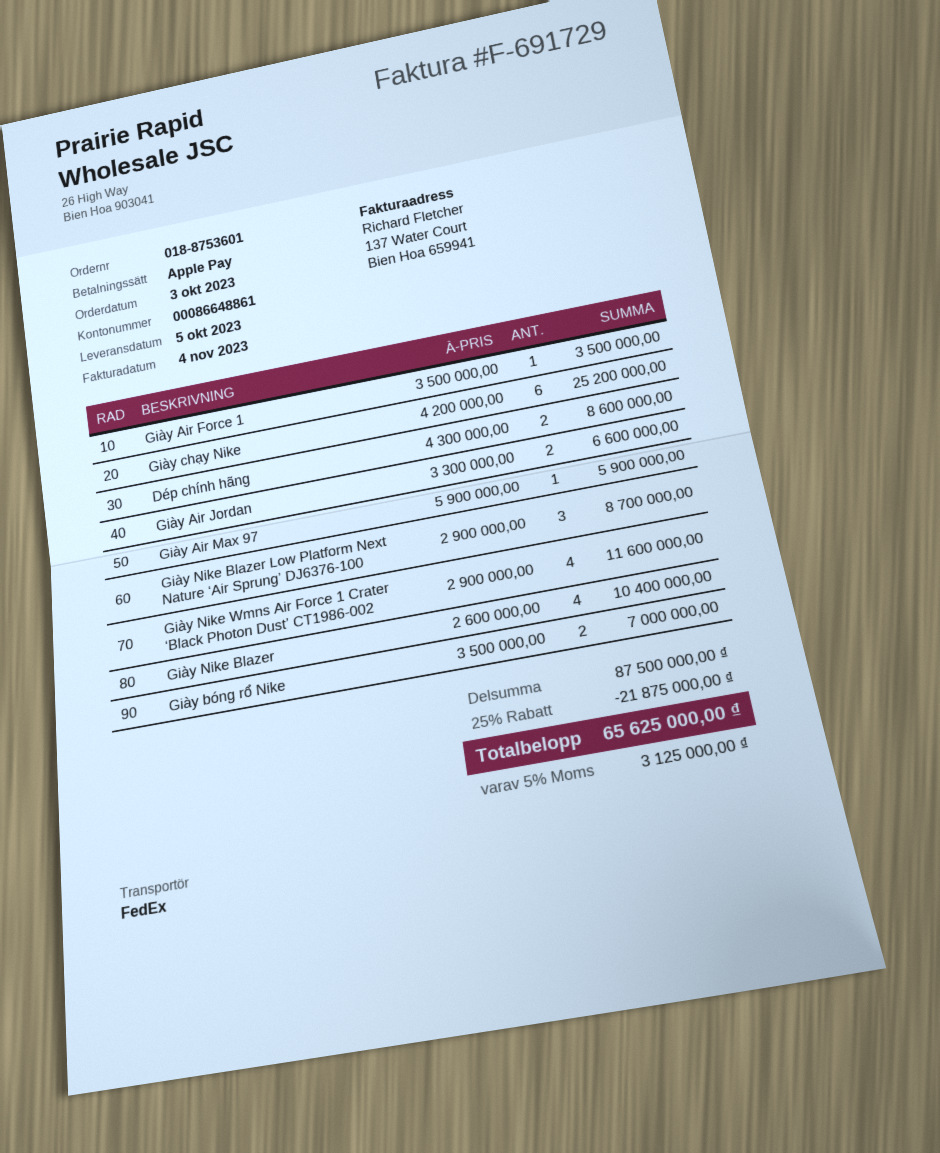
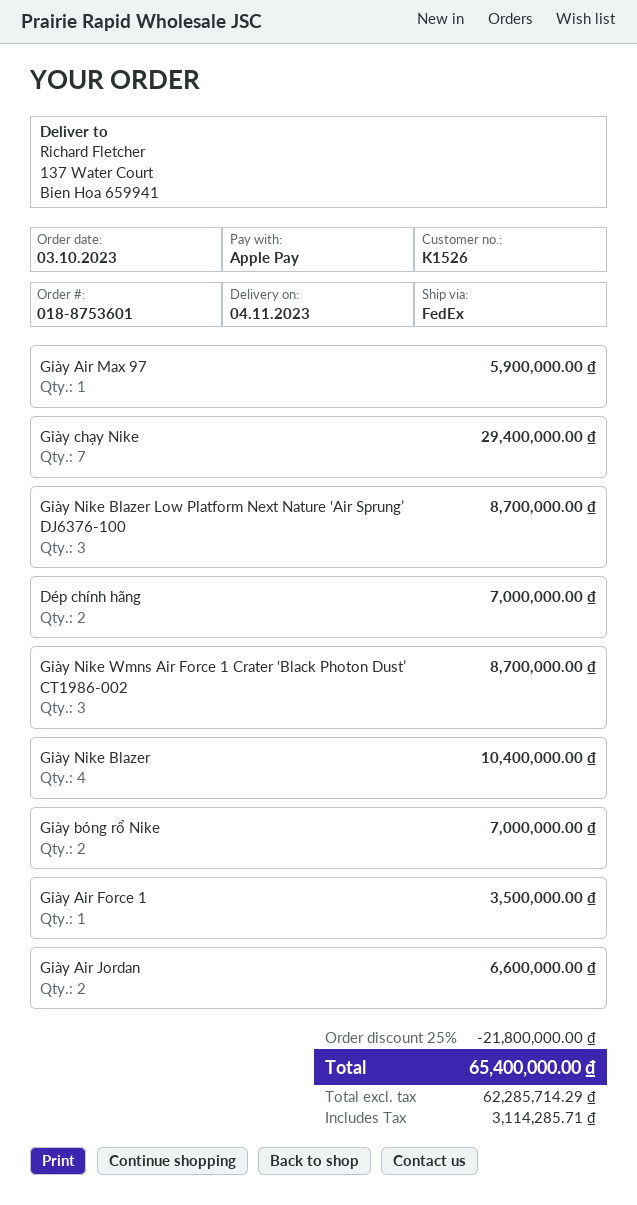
delivery date: 2023-10-05 -> 2023-11-04
Giày chạy Nike: 6 for 25200000.00 -> 7 for 29400000.00
Dép chính hãng: 2 for 8600000.00 -> 2 for 7000000.00
Giày Nike Wmns Air Force 1 Crater ‘Black Photon Dust’ CT1986-002: 4 for 11600000.00 -> 3 for 8700000.00
discount: 25% = 21875000.00 -> 25% = 21800000.00
tax: 3125000.00 -> 3114285.71
total: 65625000.00 -> 65400000.00

